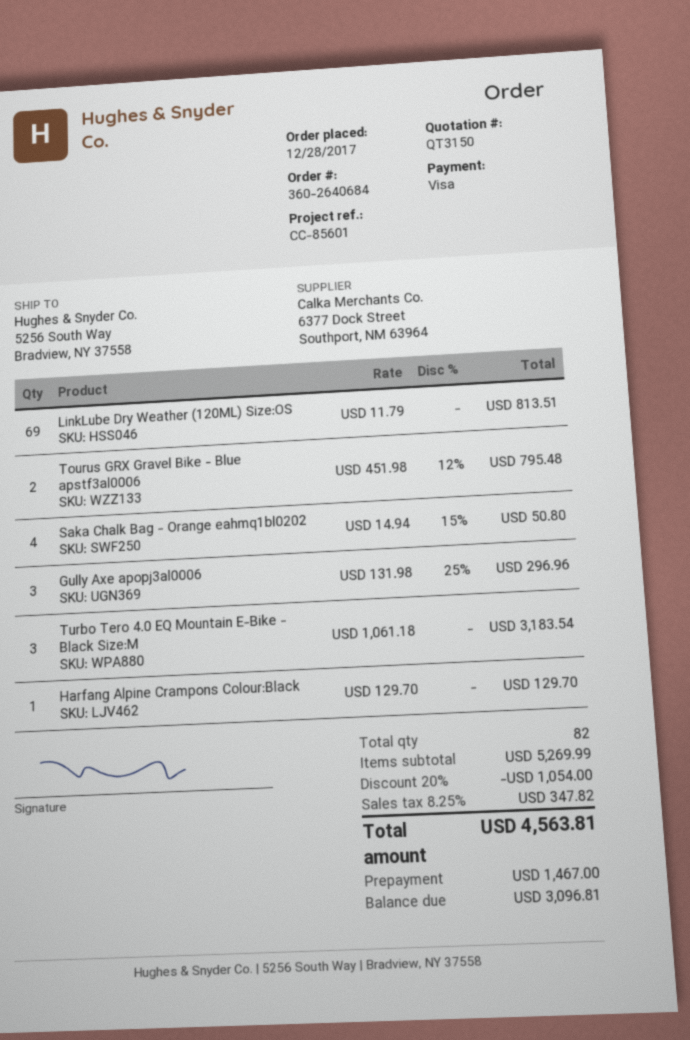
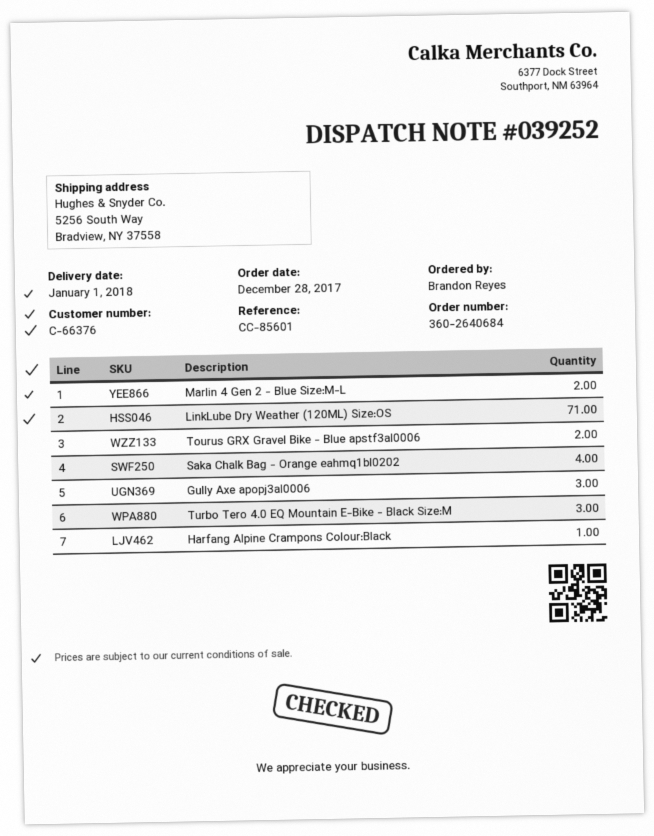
LinkLube Dry Weather (120ML) Size:OS: 69 -> 71
Marlin 4 Gen 2 - Blue Size:M-L: none -> 2

